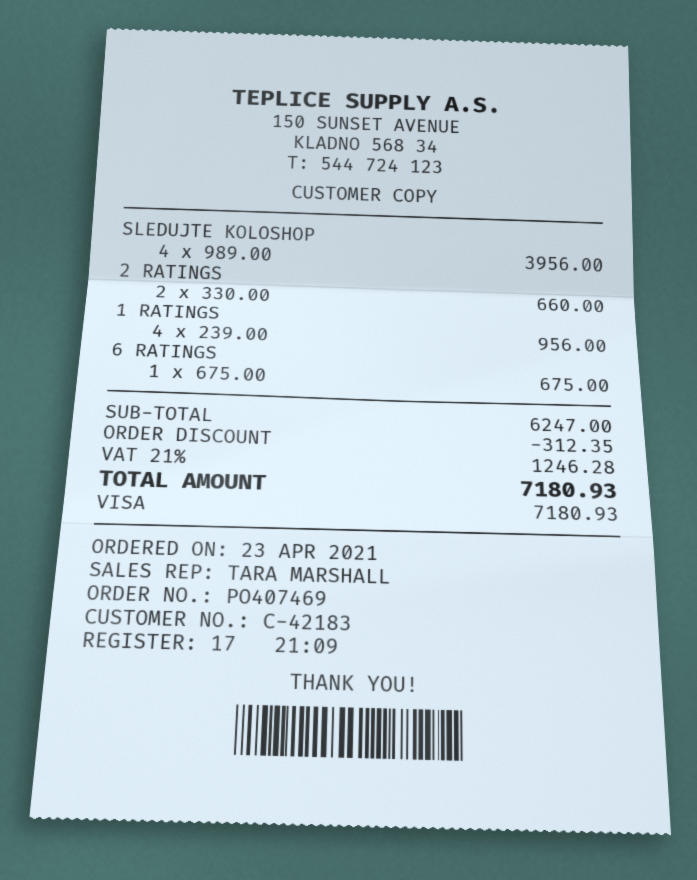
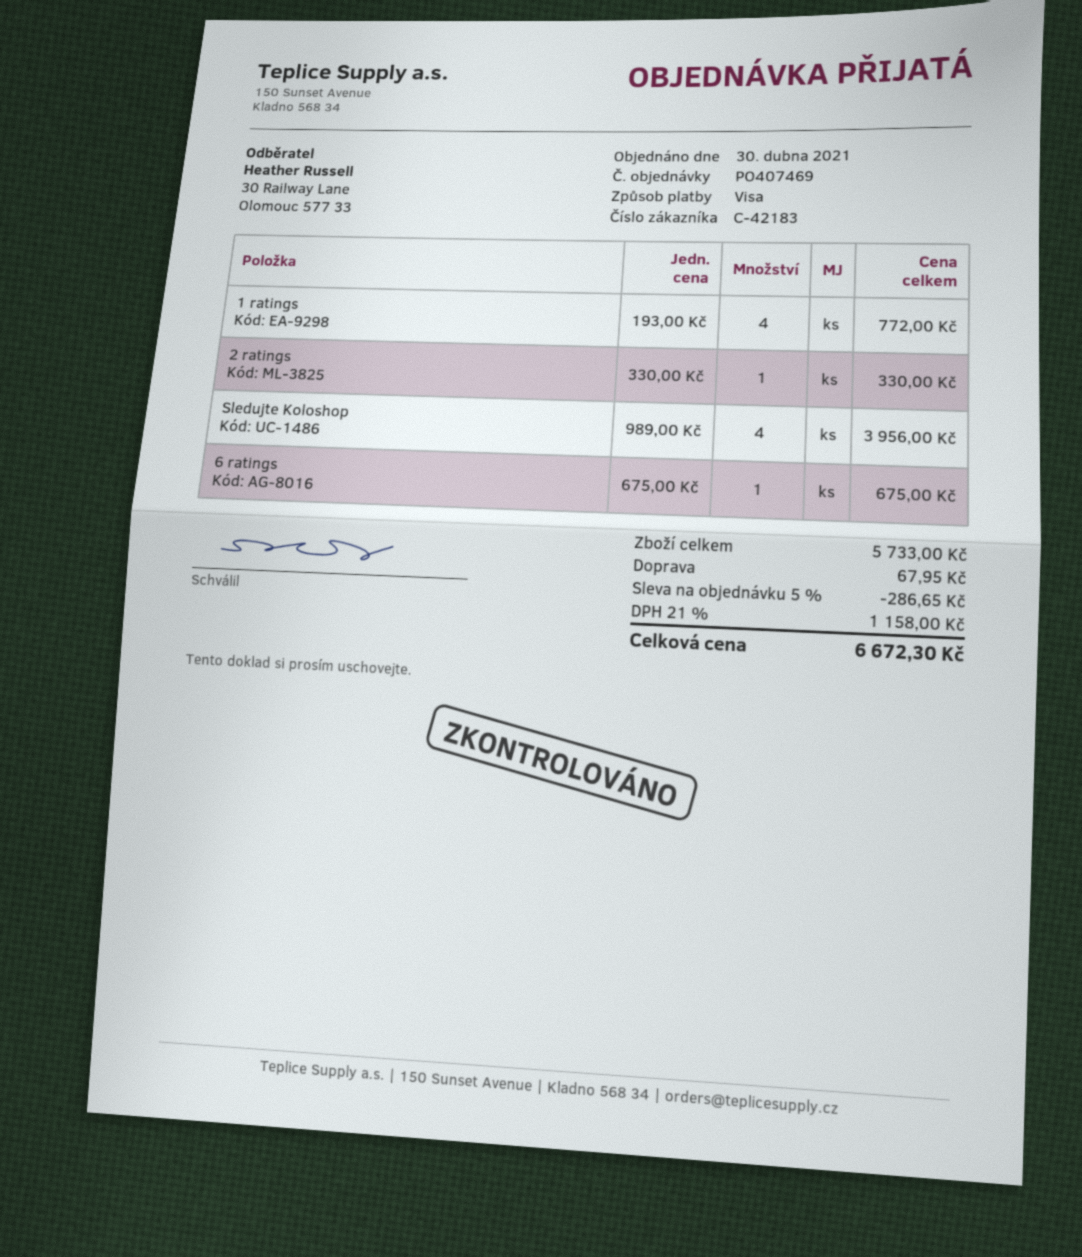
order date: 2021-04-23 -> 2021-04-30
2 RATINGS: 2 x 330.00 = 660.00 -> 1 x 330.00 = 330.00
1 RATINGS: 4 x 239.00 = 956.00 -> 4 x 193.00 = 772.00
subtotal: 6247.00 -> 5733.00
discount: 312.35 -> 286.65
shipping: none -> 67.95
tax: 21% = 1246.28 -> 21% = 1158.00
total: 7180.93 -> 6672.30

